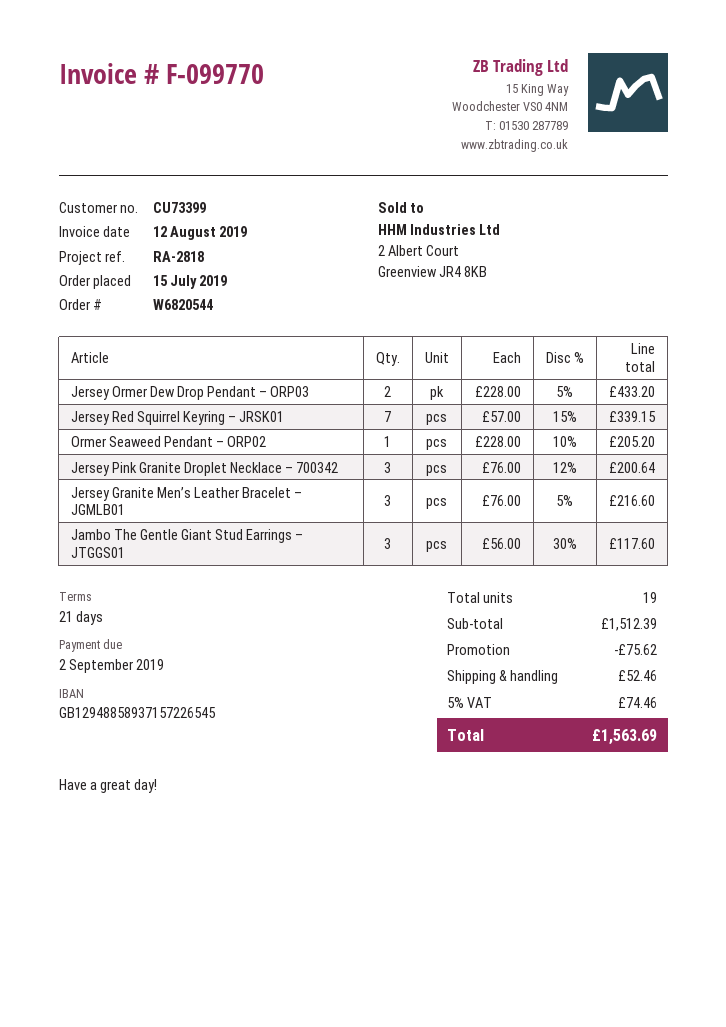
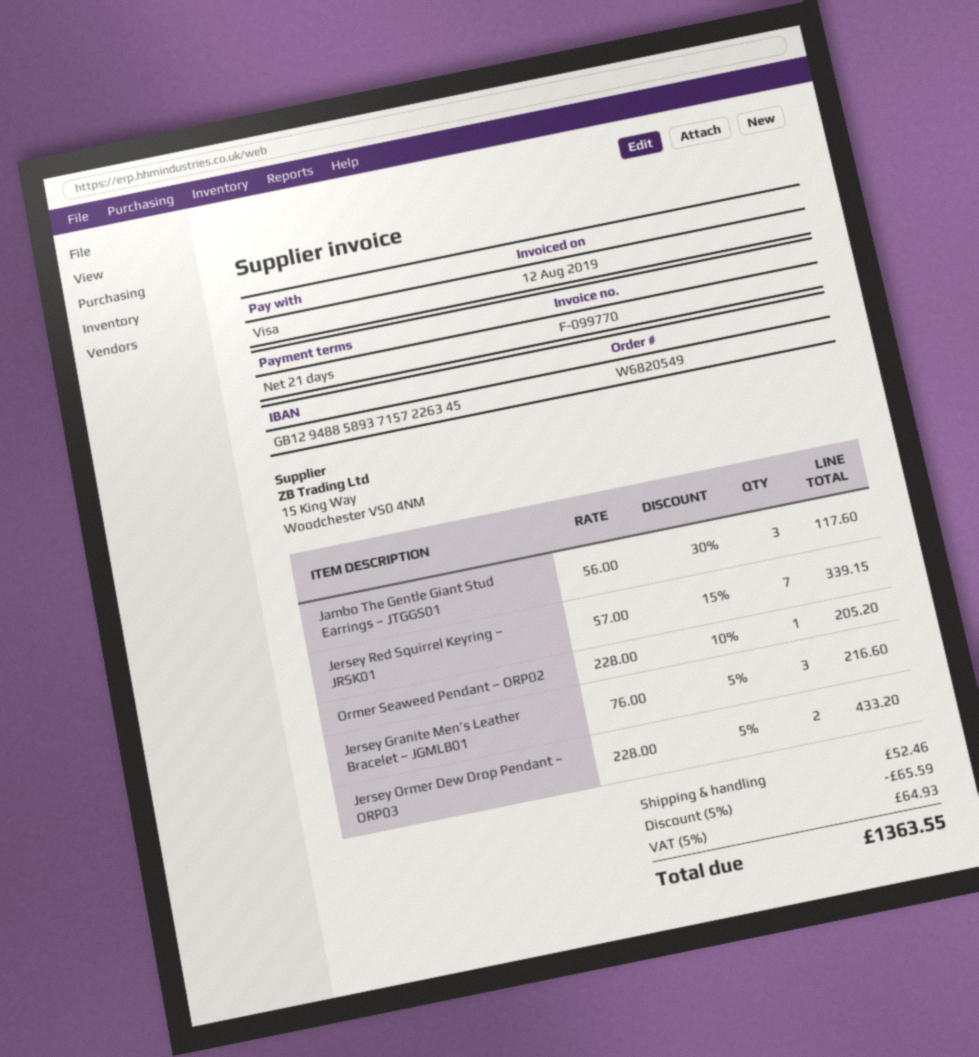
order number: W6820544 -> W6820549
bank account: GB12948858937157226545 -> GB12948858937157226345
Jersey Pink Granite Droplet Necklace – 700342: 3 x 76.00 - 12% = 200.64 -> none
discount: 75.62 -> 65.59
tax: 5% = 74.46 -> 5% = 64.93
total: 1563.69 -> 1363.55

